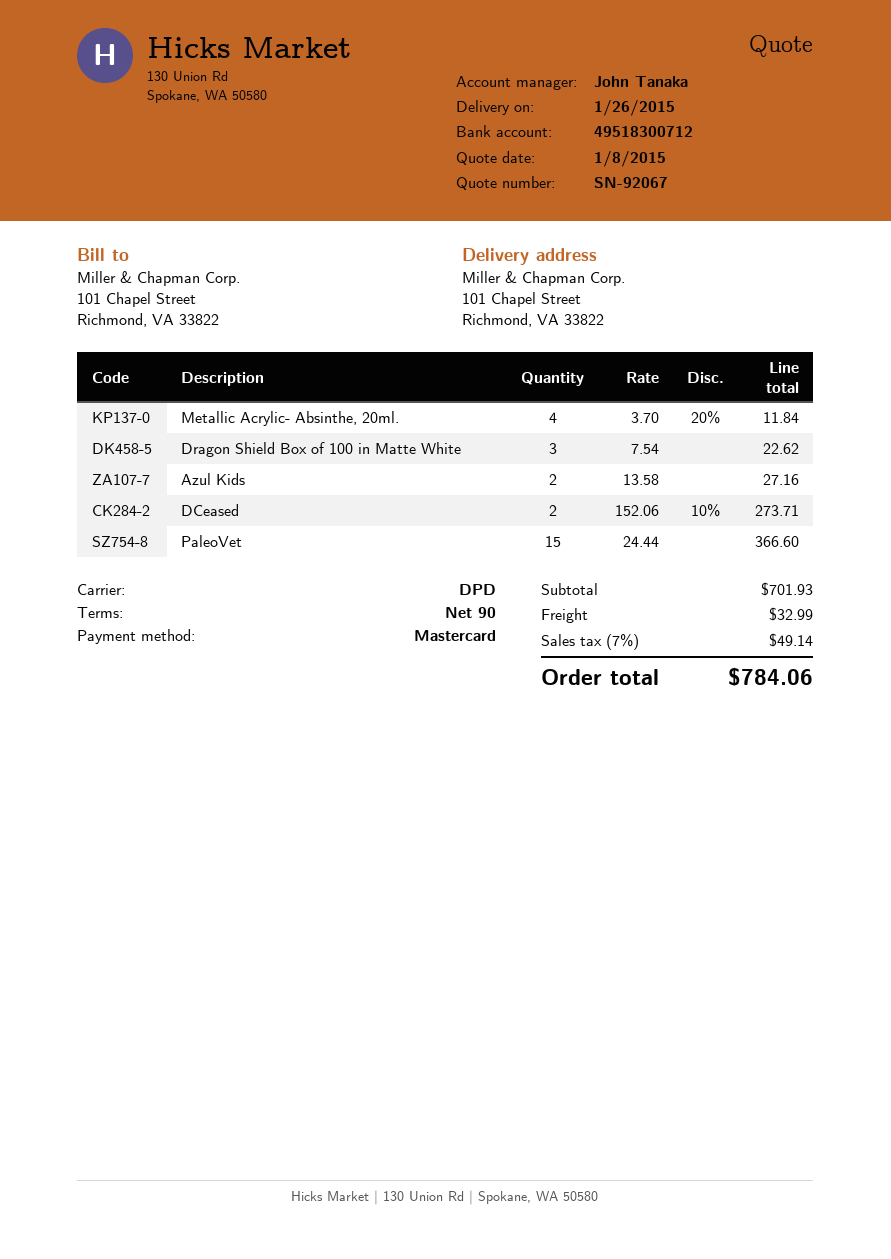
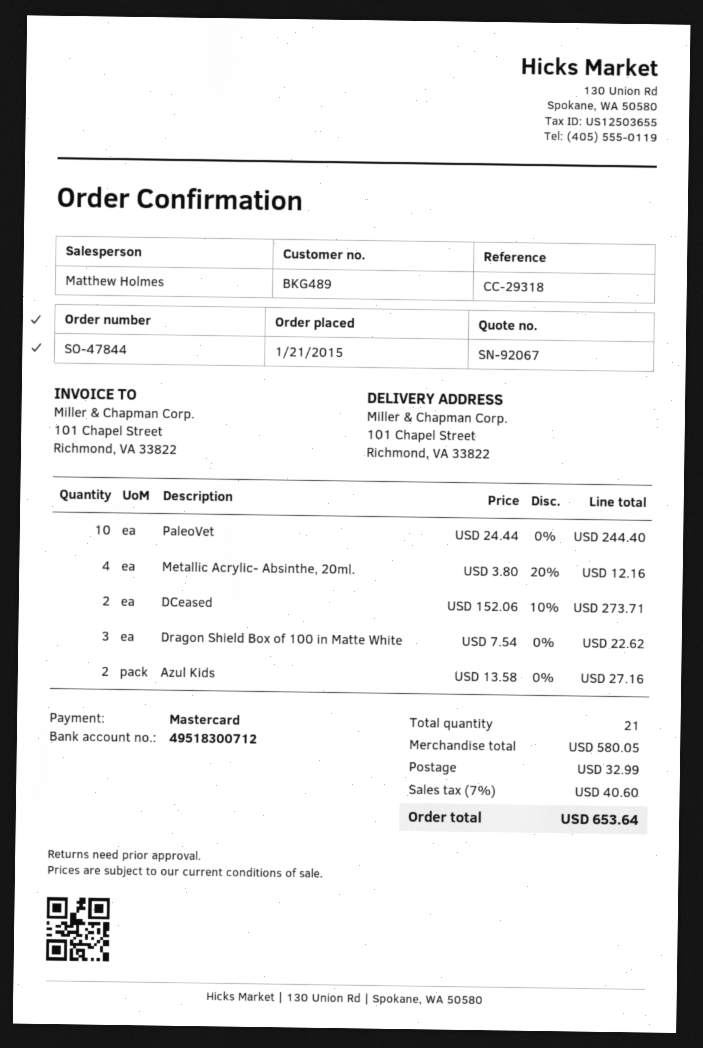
sales rep: John Tanaka -> Matthew Holmes
Metallic Acrylic- Absinthe, 20ml.: 4 x 3.70 - 20% = 11.84 -> 4 x 3.80 - 20% = 12.16
PaleoVet: 15 x 24.44 = 366.60 -> 10 x 24.44 = 244.40
subtotal: 701.93 -> 580.05
tax: 7% = 49.14 -> 7% = 40.60
total: 784.06 -> 653.64

